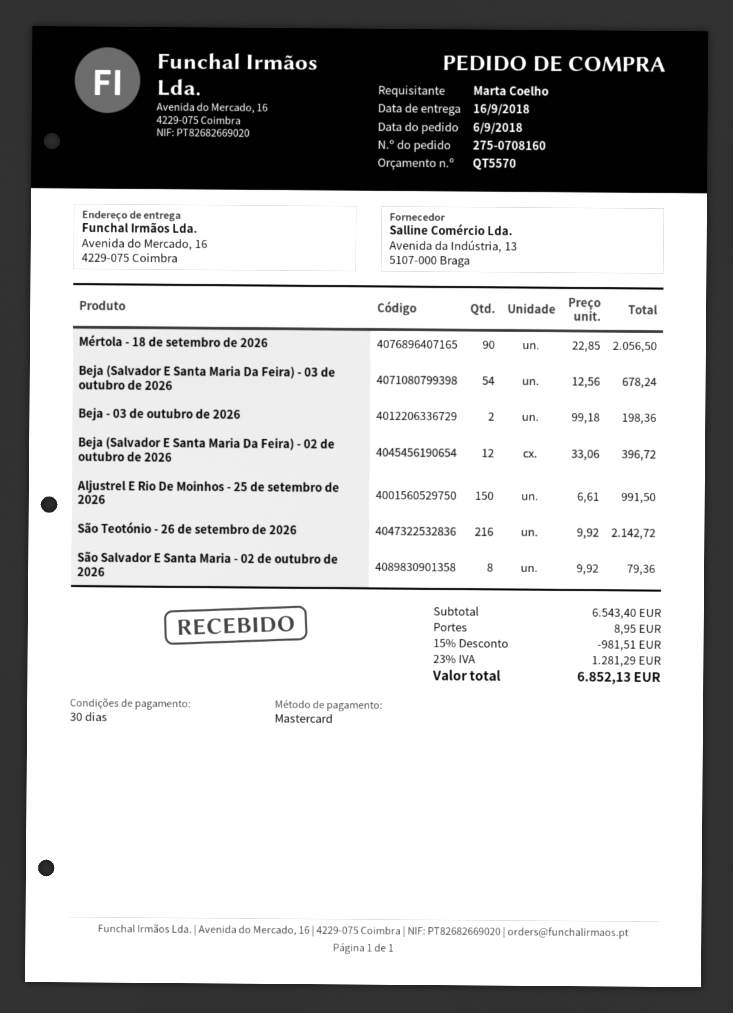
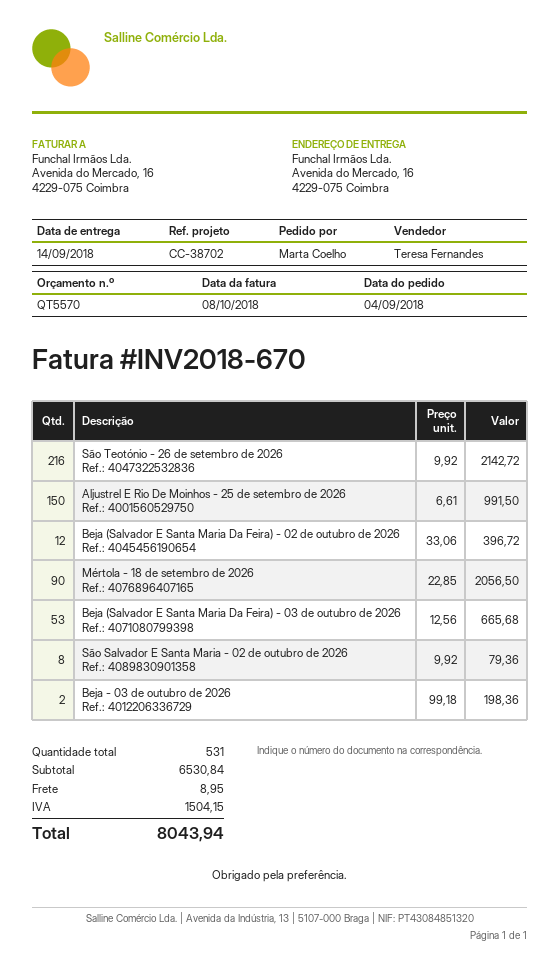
order date: 2018-09-06 -> 2018-09-04
delivery date: 2018-09-16 -> 2018-09-14
Beja (Salvador E Santa Maria Da Feira) - 03 de outubro de 2026: 54 x 12.56 = 678.24 -> 53 x 12.56 = 665.68
subtotal: 6543.40 -> 6530.84
discount: 15% = 981.51 -> none
tax: 1281.29 -> 1504.15
total: 6852.13 -> 8043.94

